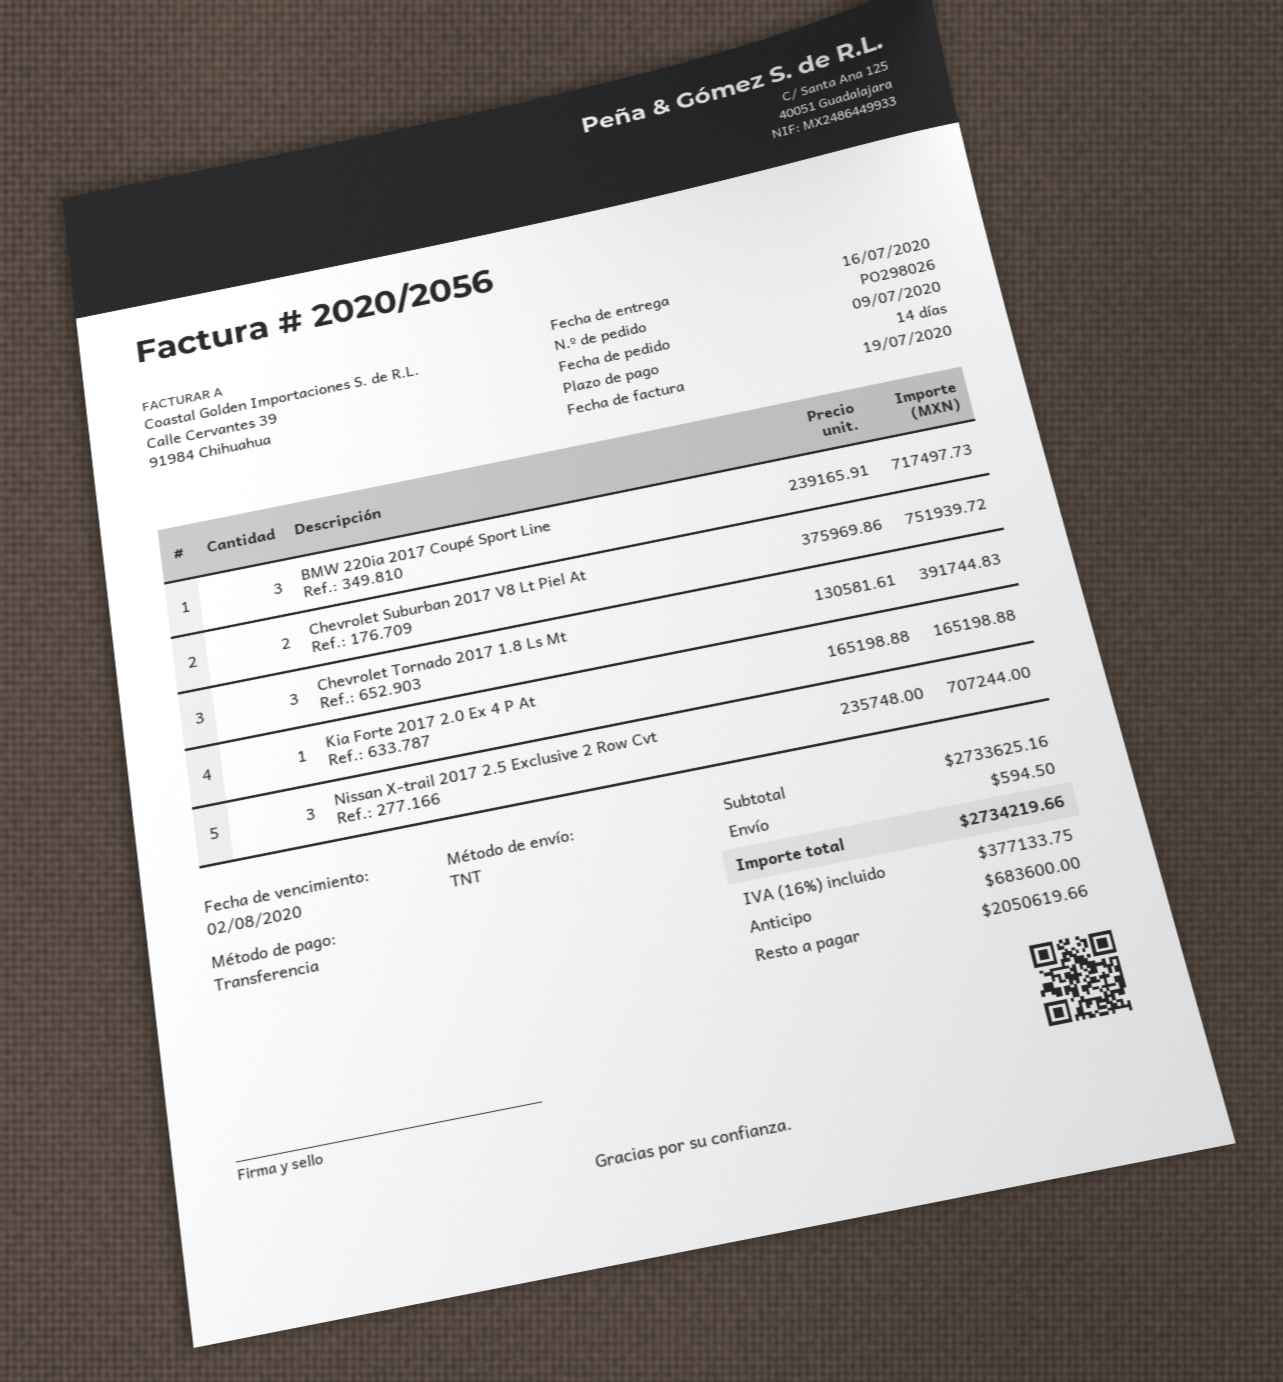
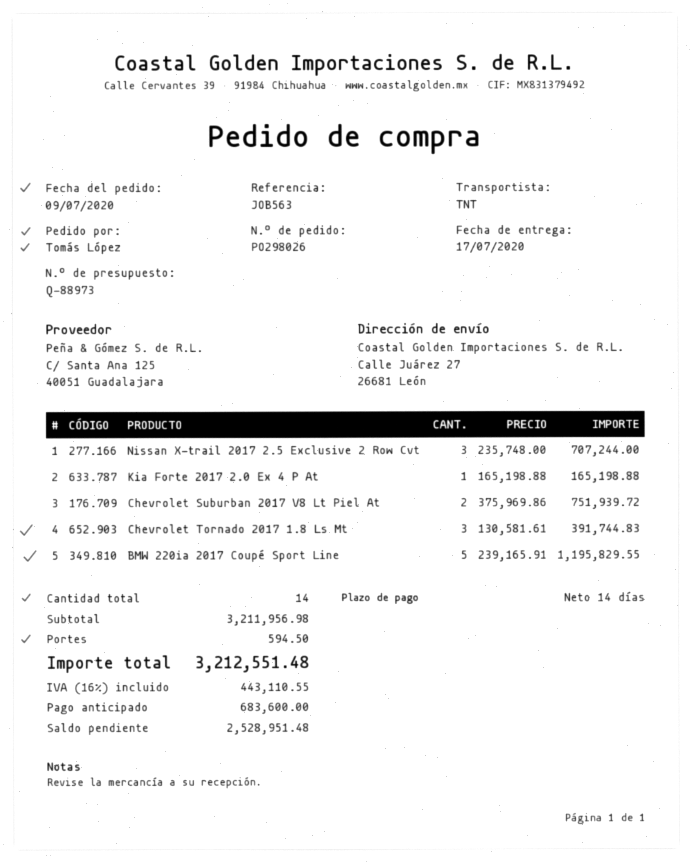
delivery date: 2020-07-16 -> 2020-07-17
BMW 220ia 2017 Coupé Sport Line: 3 x 239165.91 = 717497.73 -> 5 x 239165.91 = 1195829.55
subtotal: 2733625.16 -> 3211956.98
tax: 16% = 377133.75 -> 16% = 443110.55
total: 2734219.66 -> 3212551.48
balance: 2050619.66 -> 2528951.48

